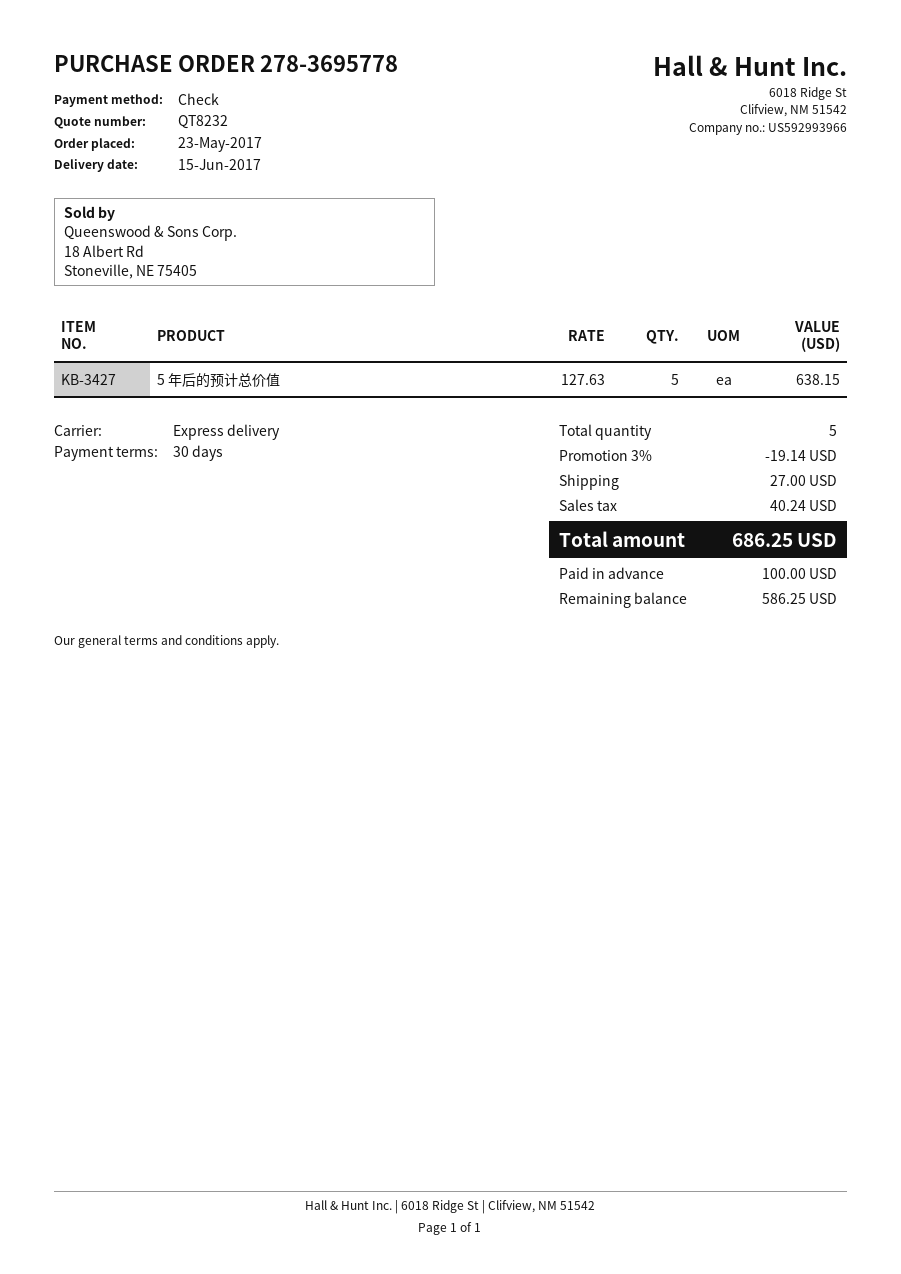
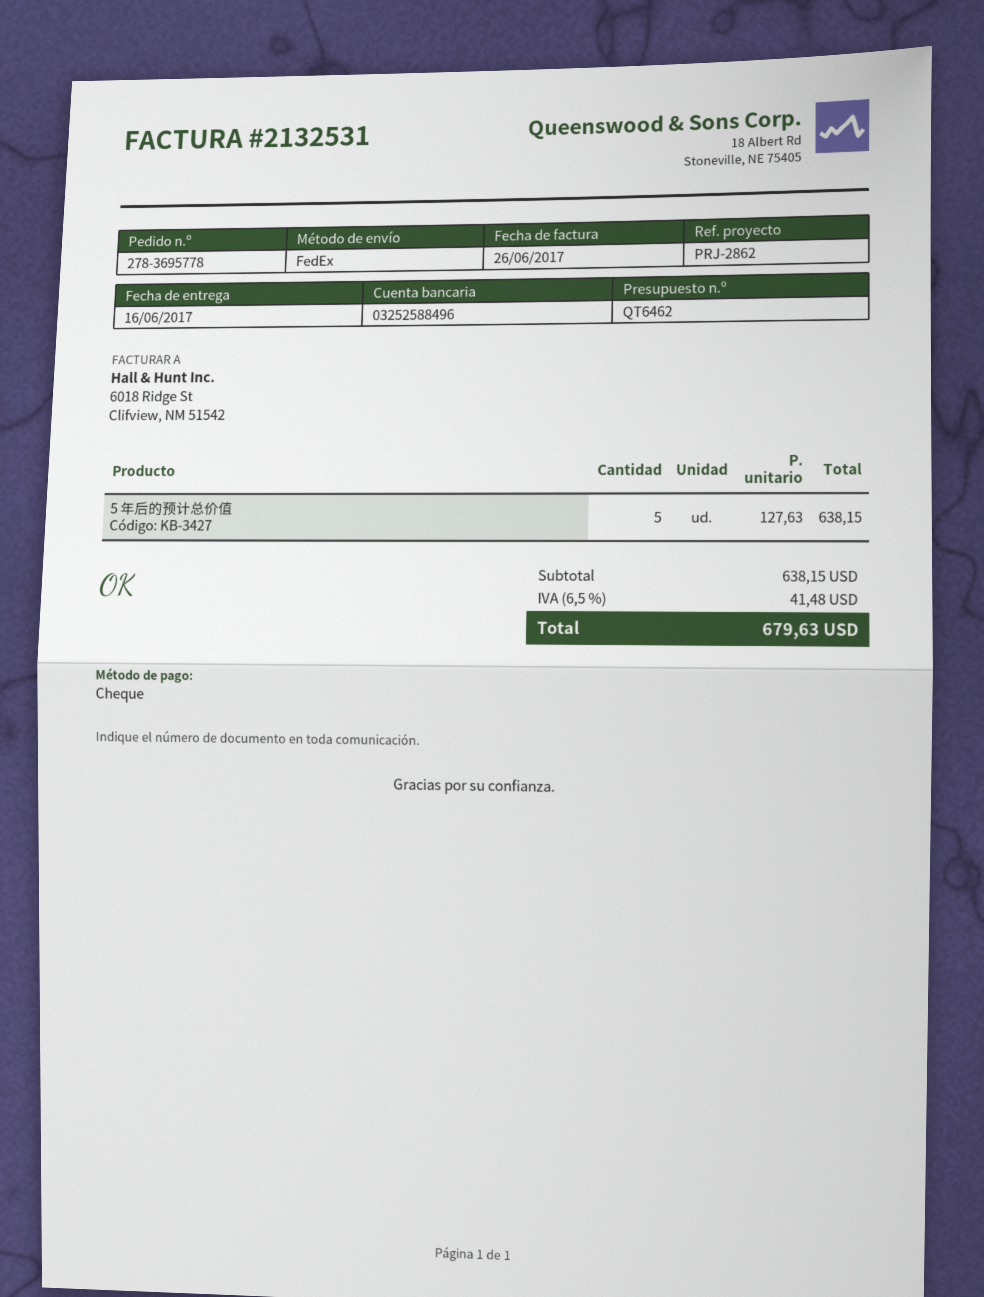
quote number: QT8232 -> QT6462
delivery date: 2017-06-15 -> 2017-06-16
shipping method: express -> FedEx
discount: 3% = 19.14 -> none
shipping: 27.00 -> none
tax: 40.24 -> 41.48
total: 686.25 -> 679.63

